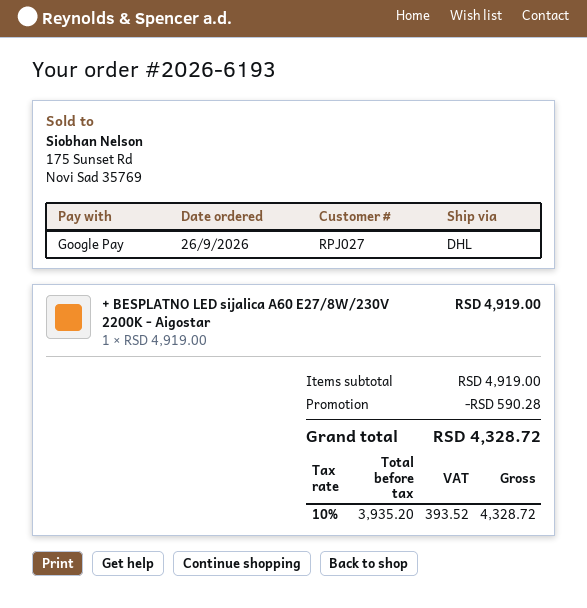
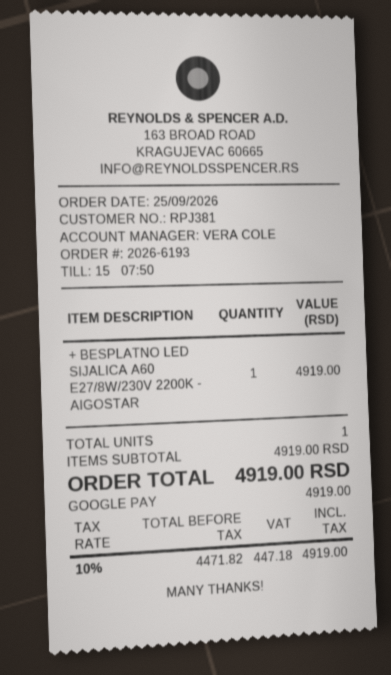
order date: 2026-09-26 -> 2026-09-25
customer number: RPJ027 -> RPJ381
discount: 590.28 -> none
net: 3935.20 -> 4471.82
tax: 10% = 393.52 -> 10% = 447.18
total: 4328.72 -> 4919.00

